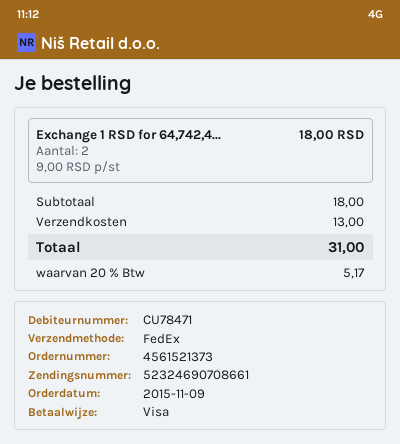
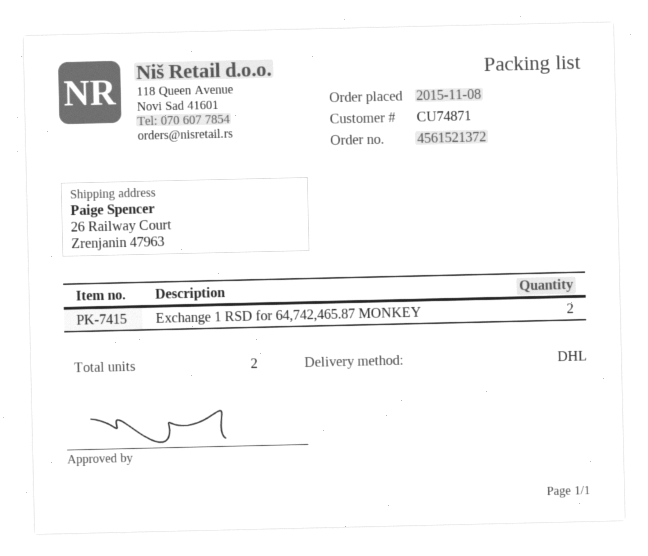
order number: 4561521373 -> 4561521372
order date: 2015-11-09 -> 2015-11-08
customer number: CU78471 -> CU74871
shipping method: FedEx -> DHL

